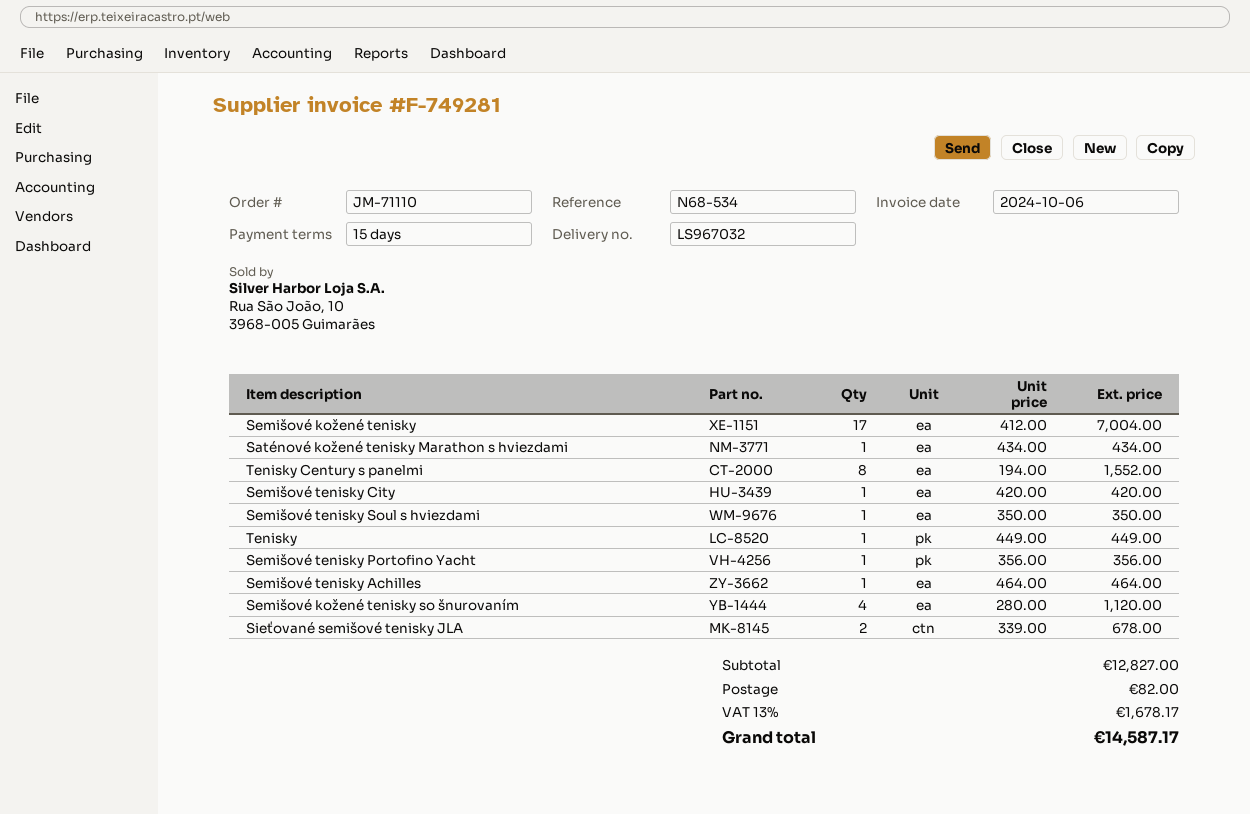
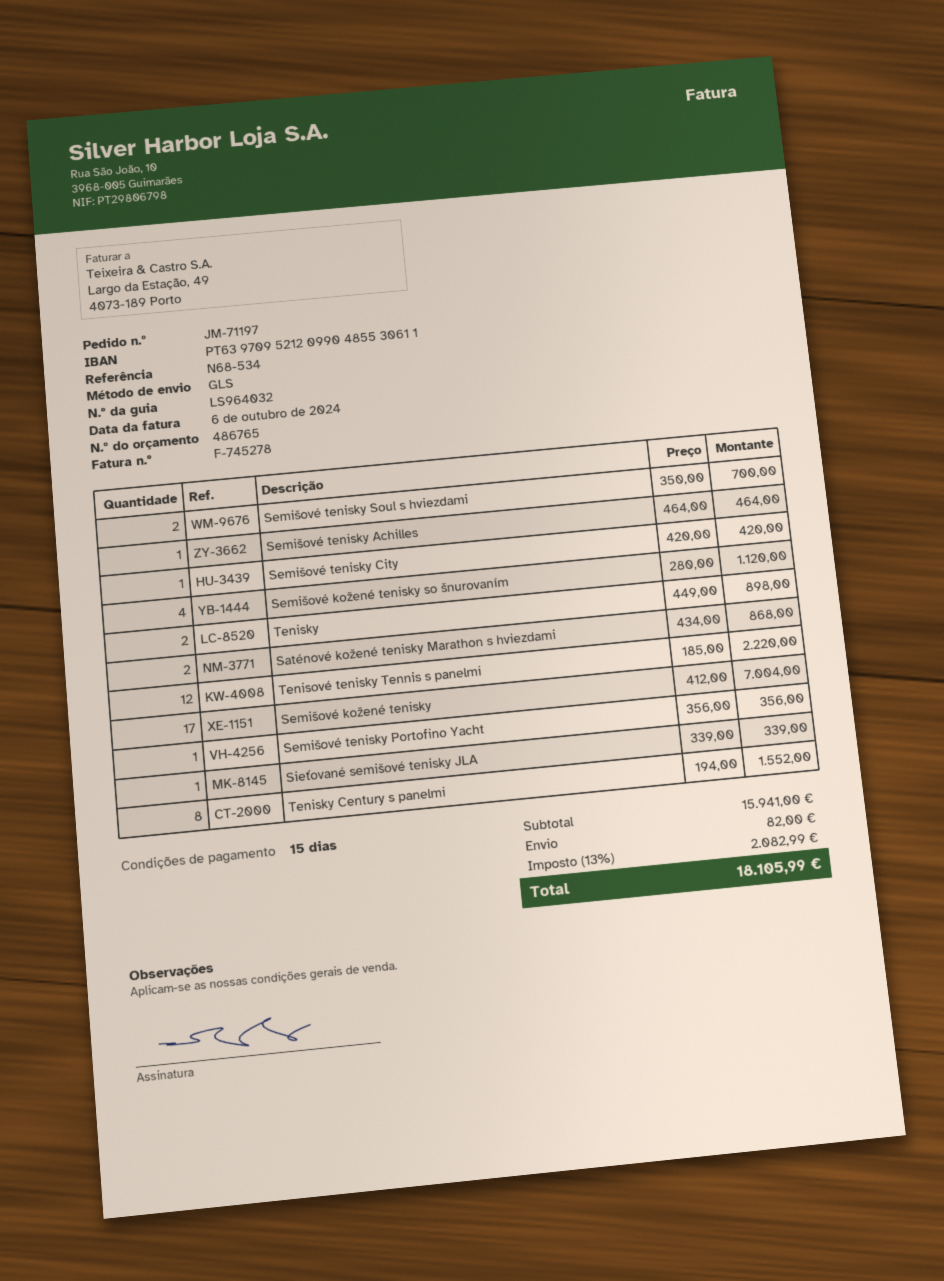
order number: JM-71110 -> JM-71197
delivery note number: LS967032 -> LS964032
invoice number: F-749281 -> F-745278
Saténové kožené tenisky Marathon s hviezdami: 1 x 434.00 = 434.00 -> 2 x 434.00 = 868.00
Semišové tenisky Soul s hviezdami: 1 x 350.00 = 350.00 -> 2 x 350.00 = 700.00
Tenisky: 1 x 449.00 = 449.00 -> 2 x 449.00 = 898.00
Sieťované semišové tenisky JLA: 2 x 339.00 = 678.00 -> 1 x 339.00 = 339.00
Tenisové tenisky Tennis s panelmi: none -> 12 x 185.00 = 2220.00
subtotal: 12827.00 -> 15941.00
tax: 13% = 1678.17 -> 13% = 2082.99
total: 14587.17 -> 18105.99

